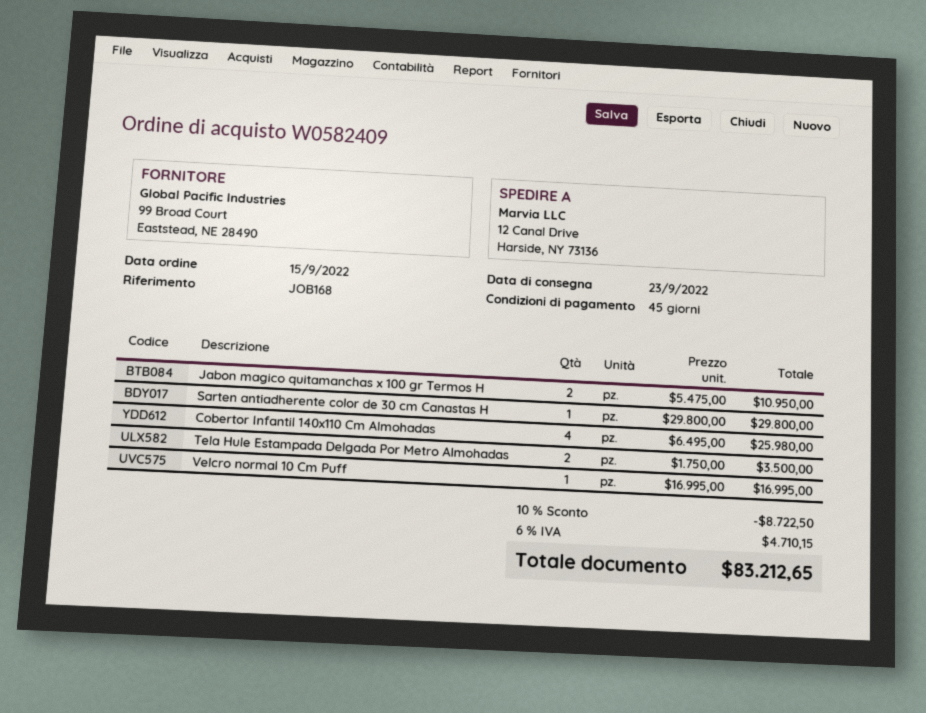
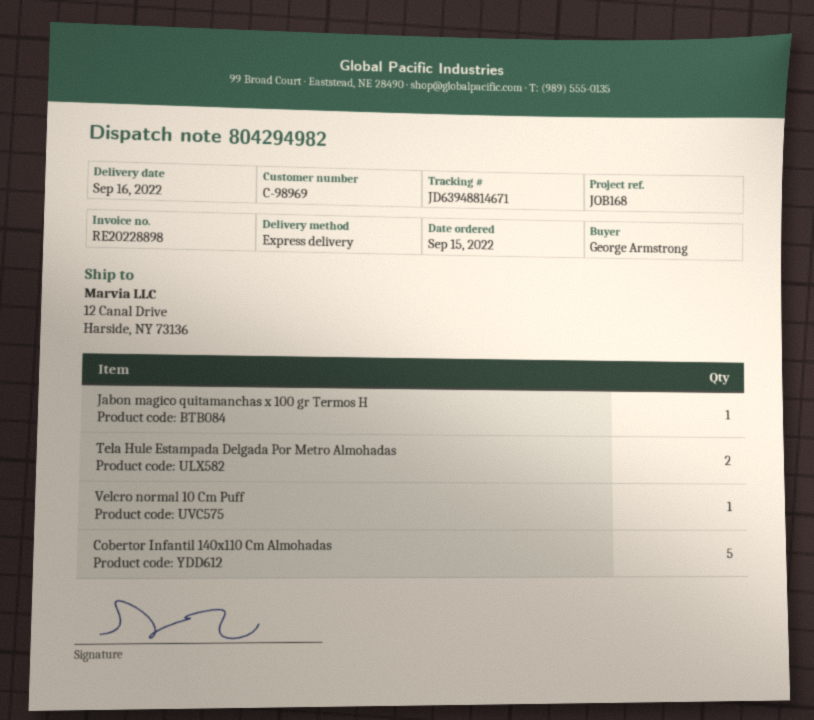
delivery date: 2022-09-23 -> 2022-09-16
Jabon magico quitamanchas x 100 gr Termos H: 2 -> 1
Sarten antiadherente color de 30 cm Canastas H: 1 -> none
Cobertor Infantil 140x110 Cm Almohadas: 4 -> 5

